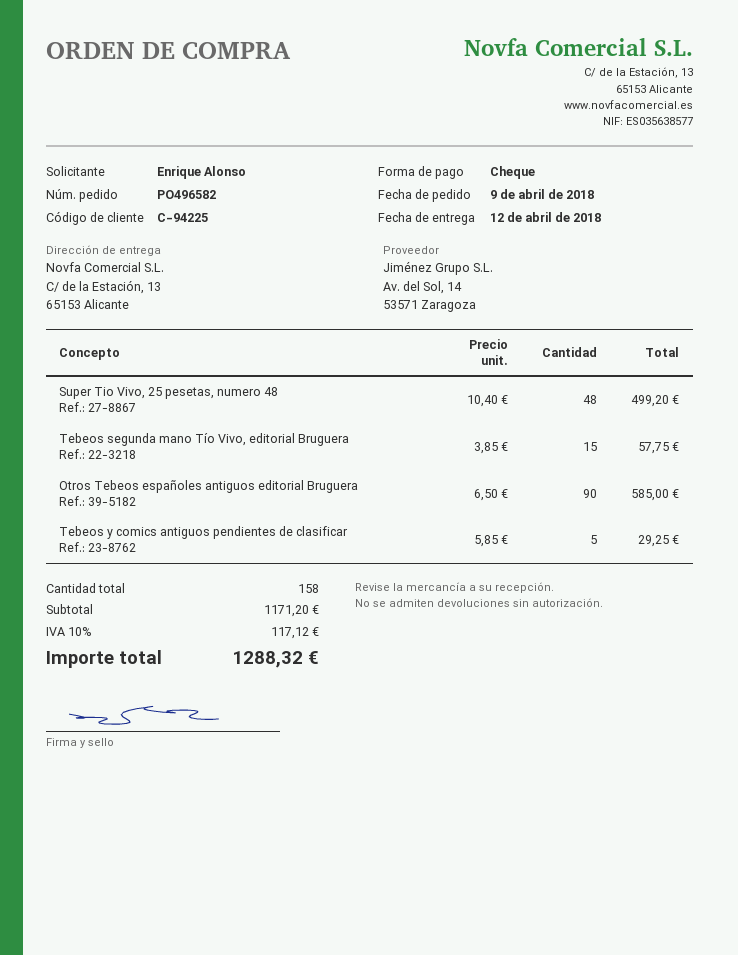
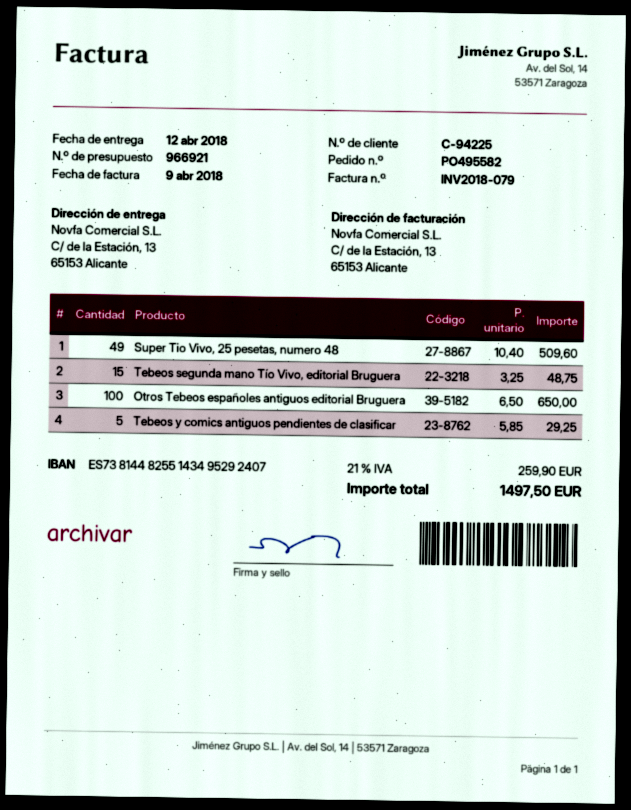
order number: PO496582 -> PO495582
Super Tio Vivo, 25 pesetas, numero 48: 48 x 10.40 = 499.20 -> 49 x 10.40 = 509.60
Tebeos segunda mano Tío Vivo, editorial Bruguera: 15 x 3.85 = 57.75 -> 15 x 3.25 = 48.75
Otros Tebeos españoles antiguos editorial Bruguera: 90 x 6.50 = 585.00 -> 100 x 6.50 = 650.00
tax: 10% = 117.12 -> 21% = 259.90
total: 1288.32 -> 1497.50

